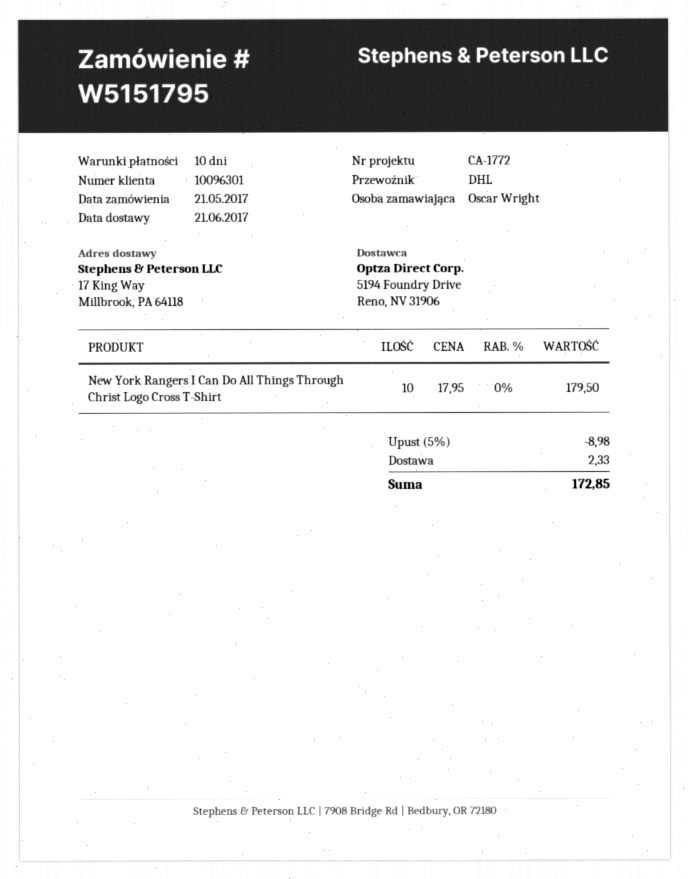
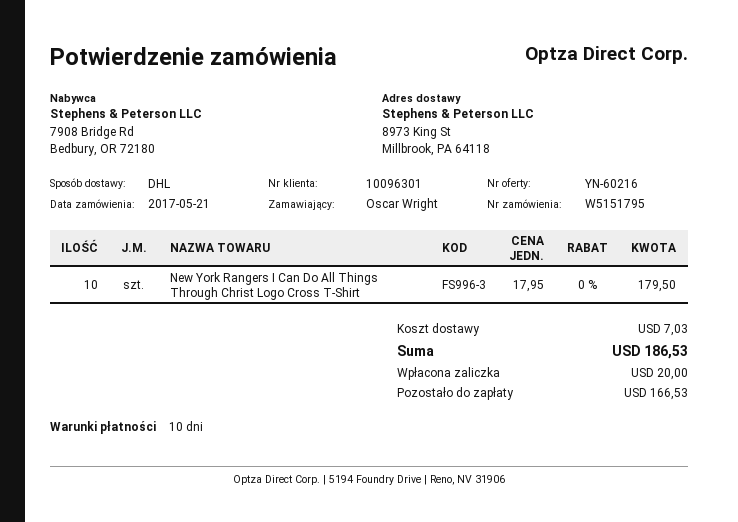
ship to: 17 King Way, Millbrook, PA 64118 -> 8973 King St, Millbrook, PA 64118
discount: 5% = 8.98 -> none
shipping: 2.33 -> 7.03
total: 172.85 -> 186.53

